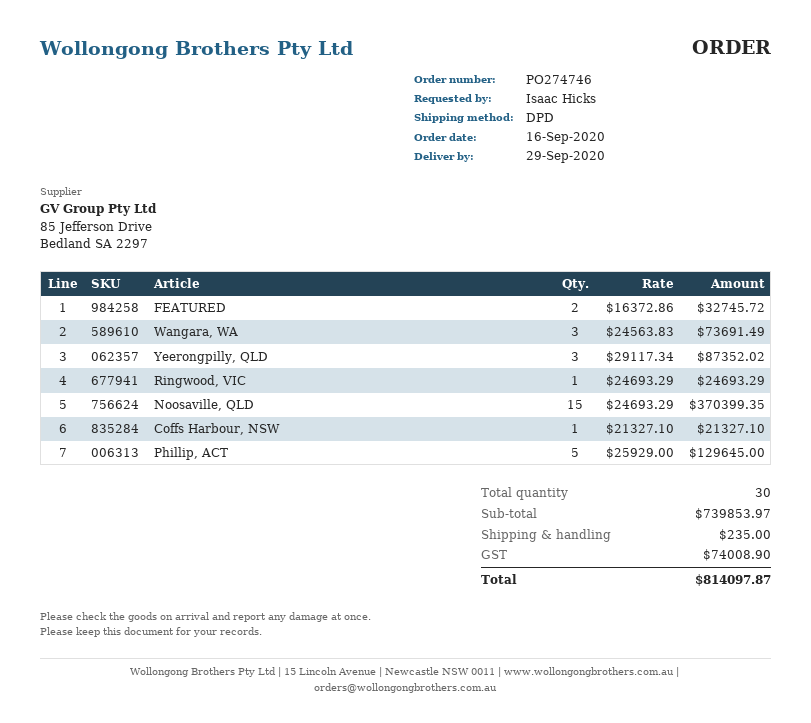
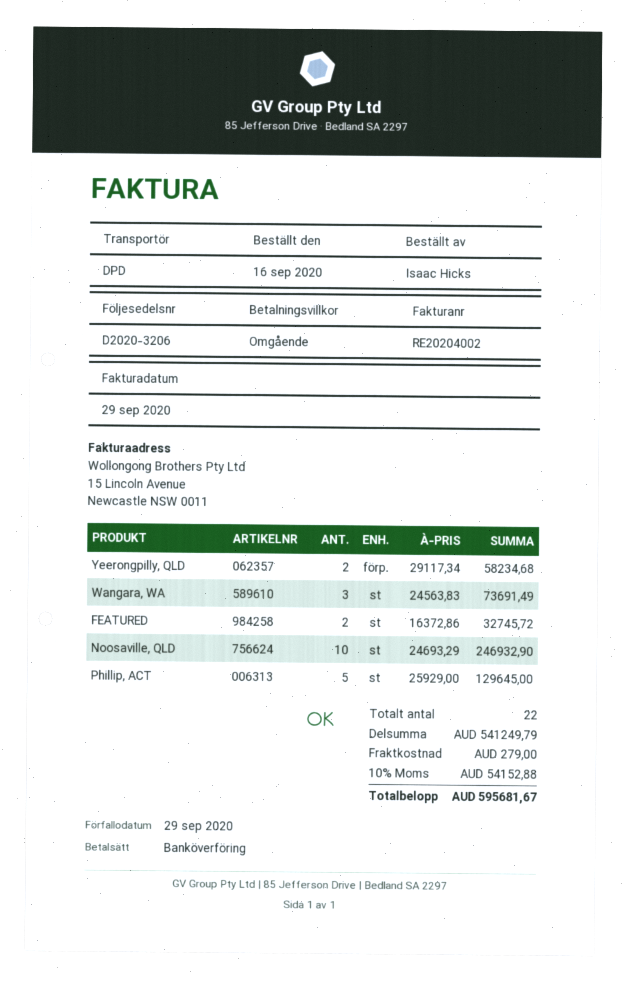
Yeerongpilly, QLD: 3 x 29117.34 = 87352.02 -> 2 x 29117.34 = 58234.68
Ringwood, VIC: 1 x 24693.29 = 24693.29 -> none
Noosaville, QLD: 15 x 24693.29 = 370399.35 -> 10 x 24693.29 = 246932.90
Coffs Harbour, NSW: 1 x 21327.10 = 21327.10 -> none
total quantity: 30 -> 22
subtotal: 739853.97 -> 541249.79
shipping: 235.00 -> 279.00
tax: 74008.90 -> 54152.88
total: 814097.87 -> 595681.67

